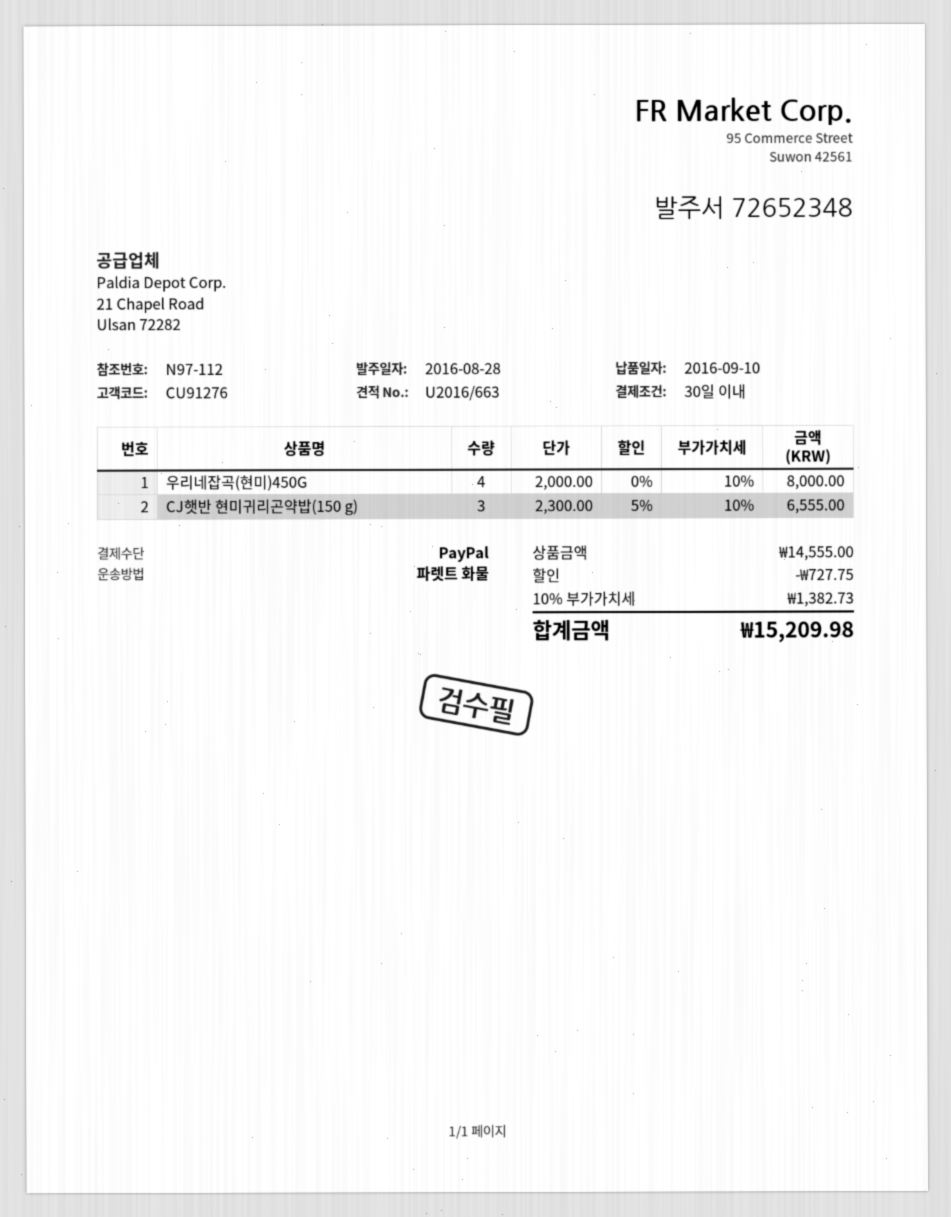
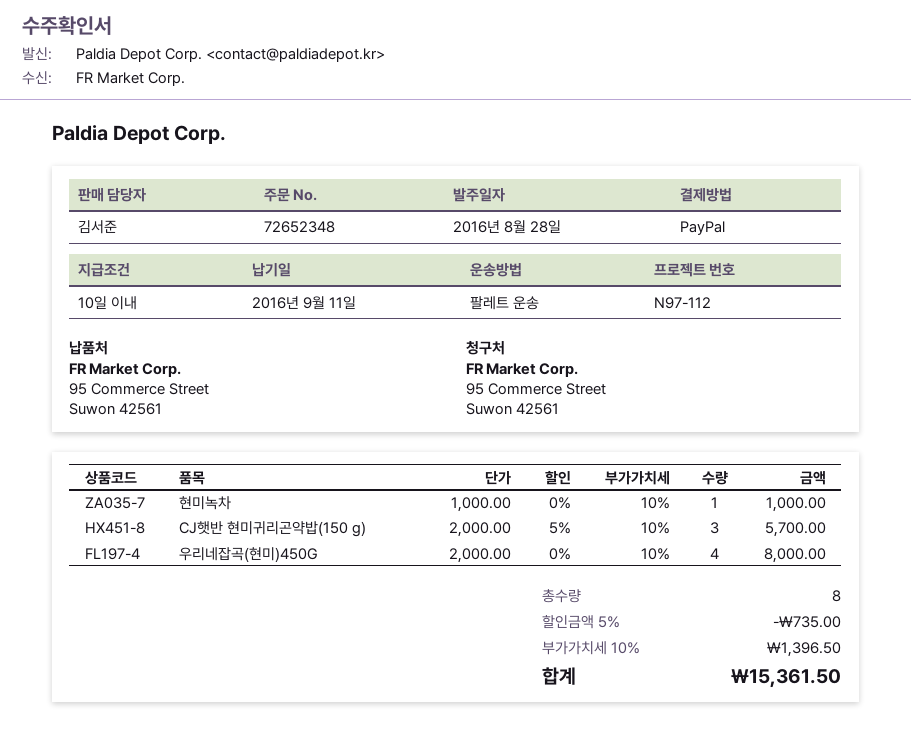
delivery date: 2016-09-10 -> 2016-09-11
payment terms: 30 days -> 10 days
CJ햇반 현미귀리곤약밥(150 g): 3 x 2300.00 - 5% = 6555.00 -> 3 x 2000.00 - 5% = 5700.00
현미녹차: none -> 1 x 1000.00 = 1000.00
discount: 727.75 -> 735.00
tax: 10% = 1382.73 -> 10% = 1396.50
total: 15209.98 -> 15361.50

